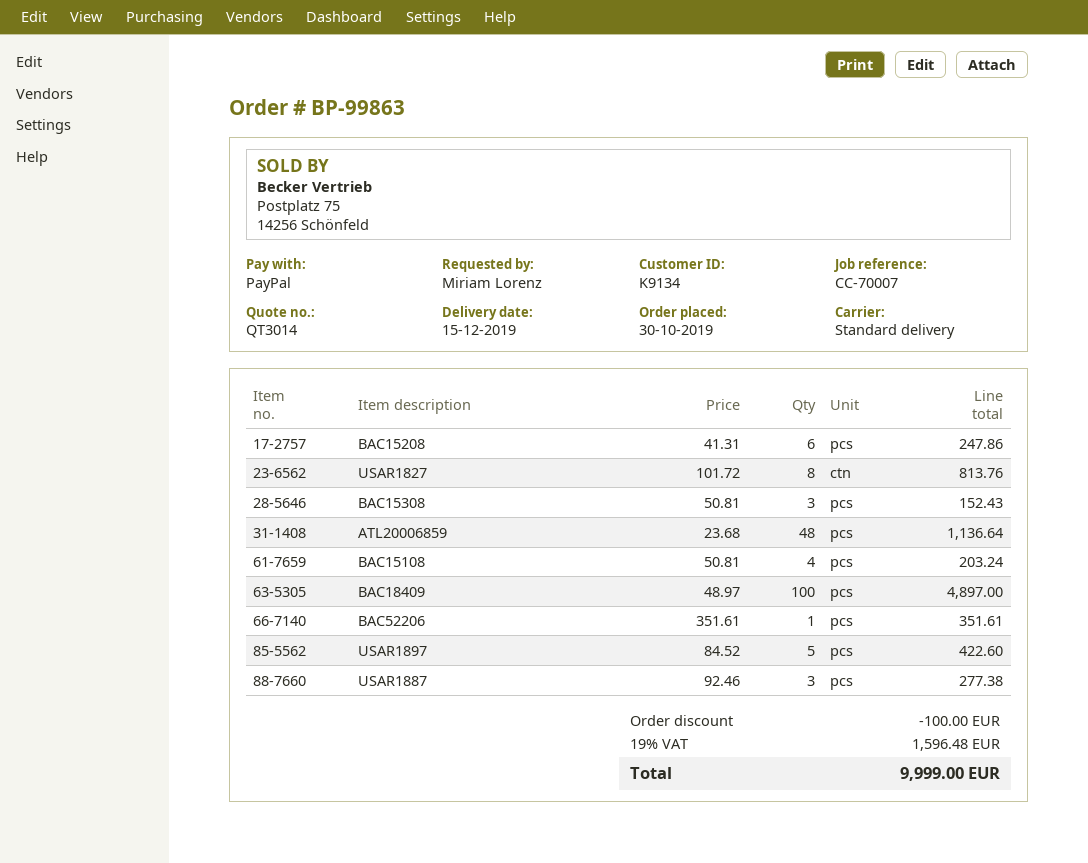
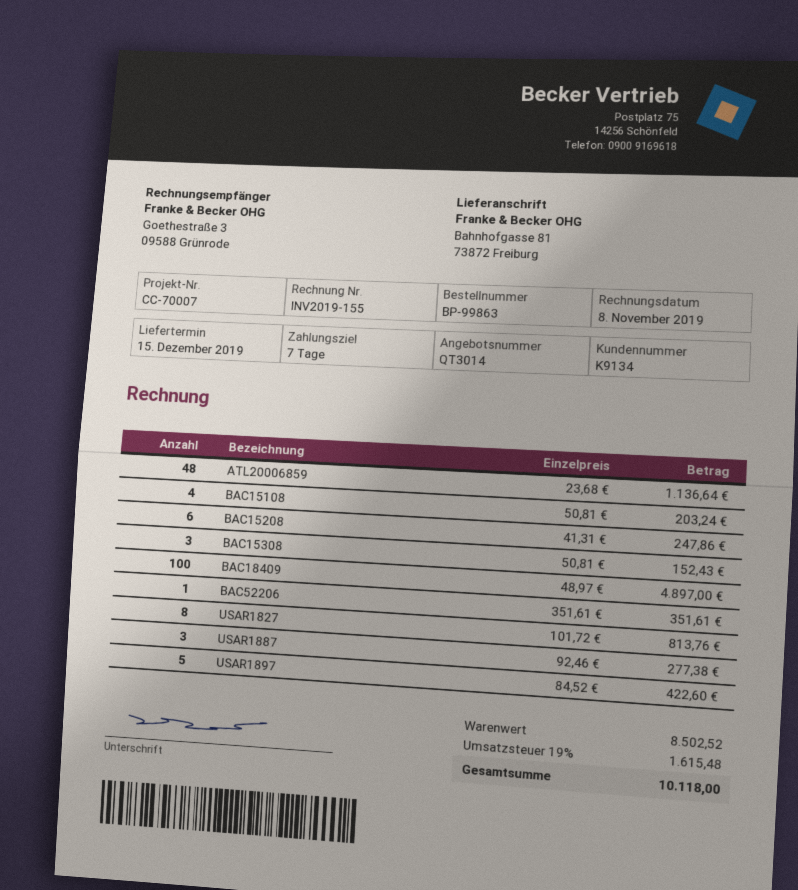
discount: 100.00 -> none
tax: 19% = 1596.48 -> 19% = 1615.48
total: 9999.00 -> 10118.00

